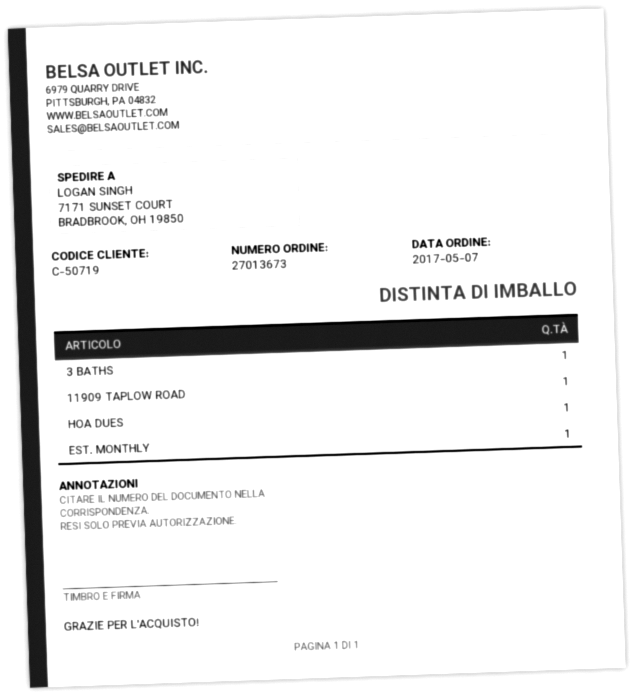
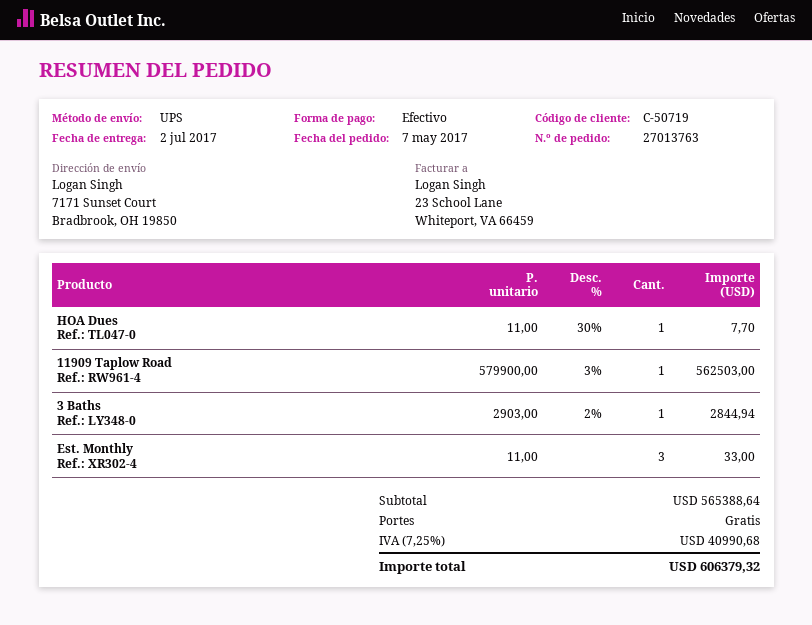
order number: 27013673 -> 27013763
EST. MONTHLY: 1 -> 3

